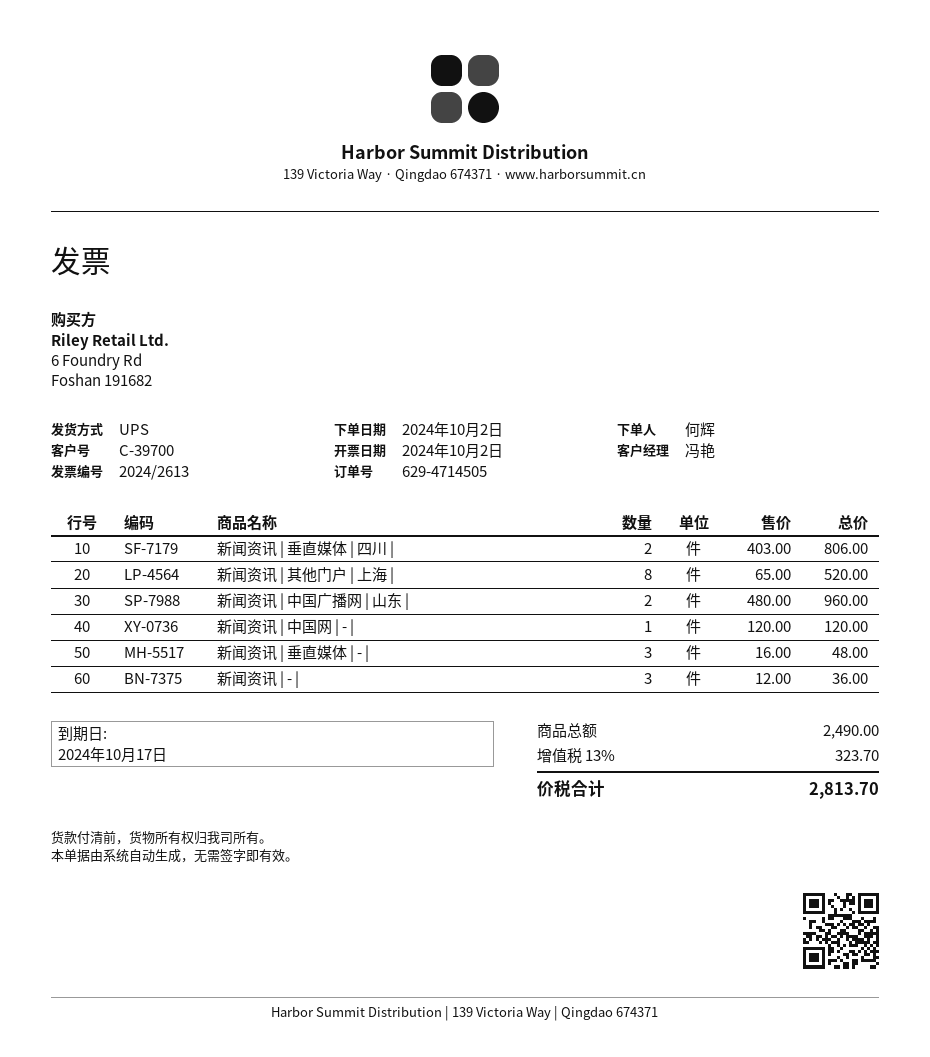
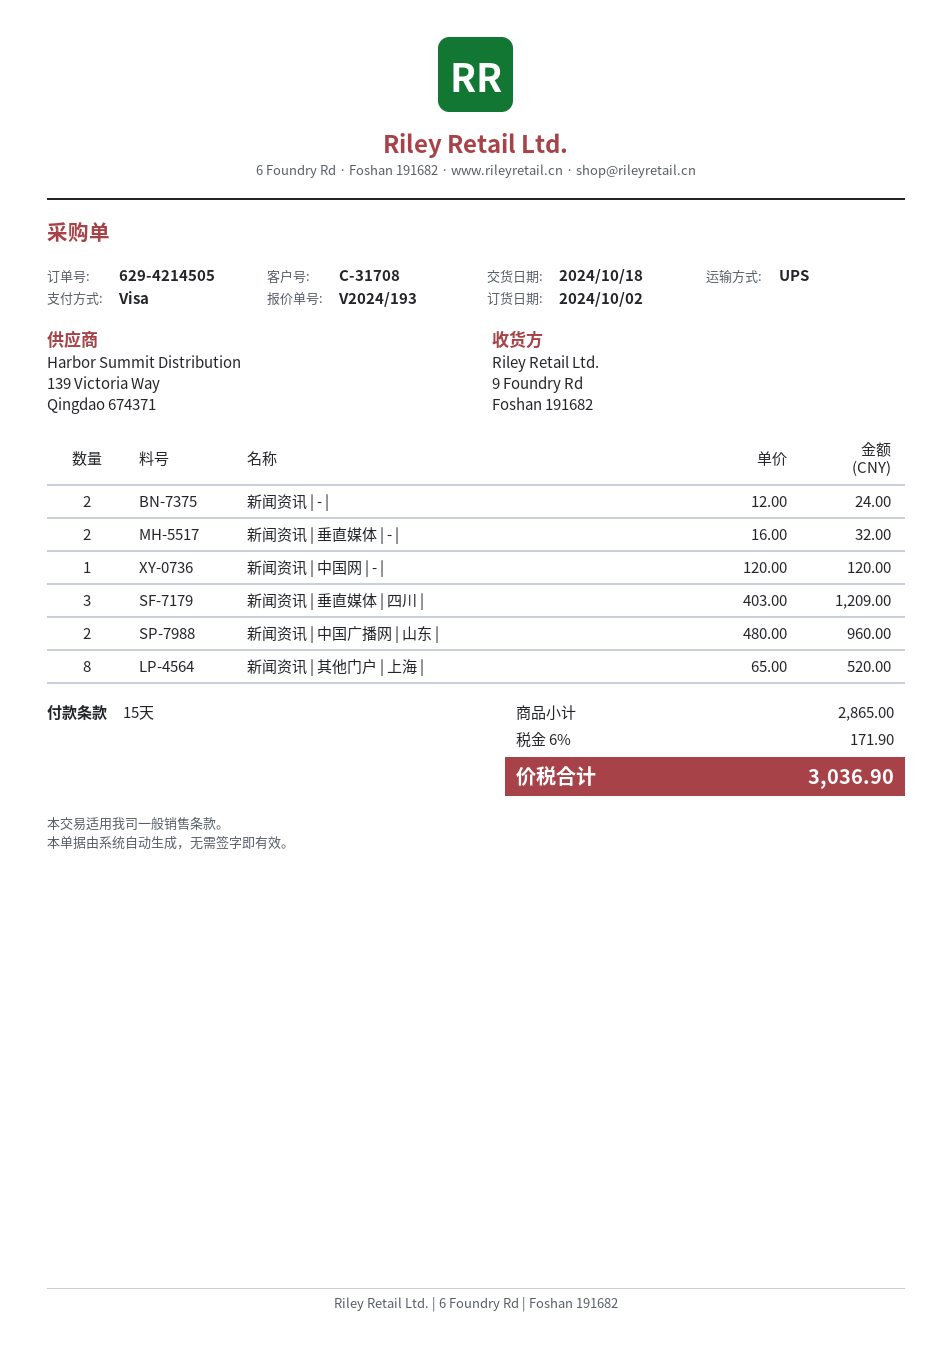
order number: 629-4714505 -> 629-4214505
customer number: C-39700 -> C-31708
新闻资讯 | 垂直媒体 | 四川 |: 2 x 403.00 = 806.00 -> 3 x 403.00 = 1209.00
新闻资讯 | 垂直媒体 | - |: 3 x 16.00 = 48.00 -> 2 x 16.00 = 32.00
新闻资讯 | - |: 3 x 12.00 = 36.00 -> 2 x 12.00 = 24.00
subtotal: 2490.00 -> 2865.00
tax: 13% = 323.70 -> 6% = 171.90
total: 2813.70 -> 3036.90

